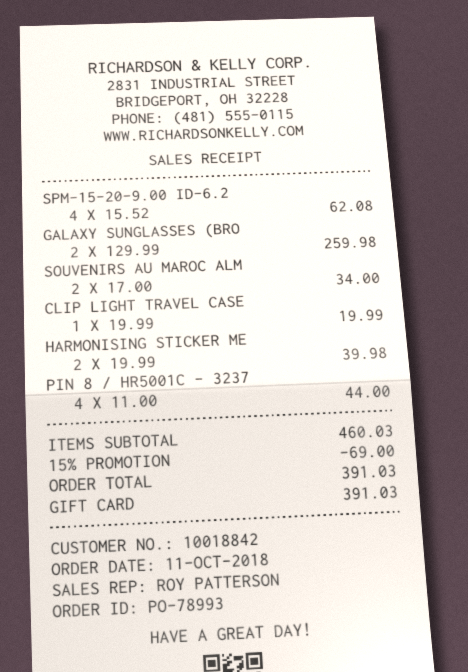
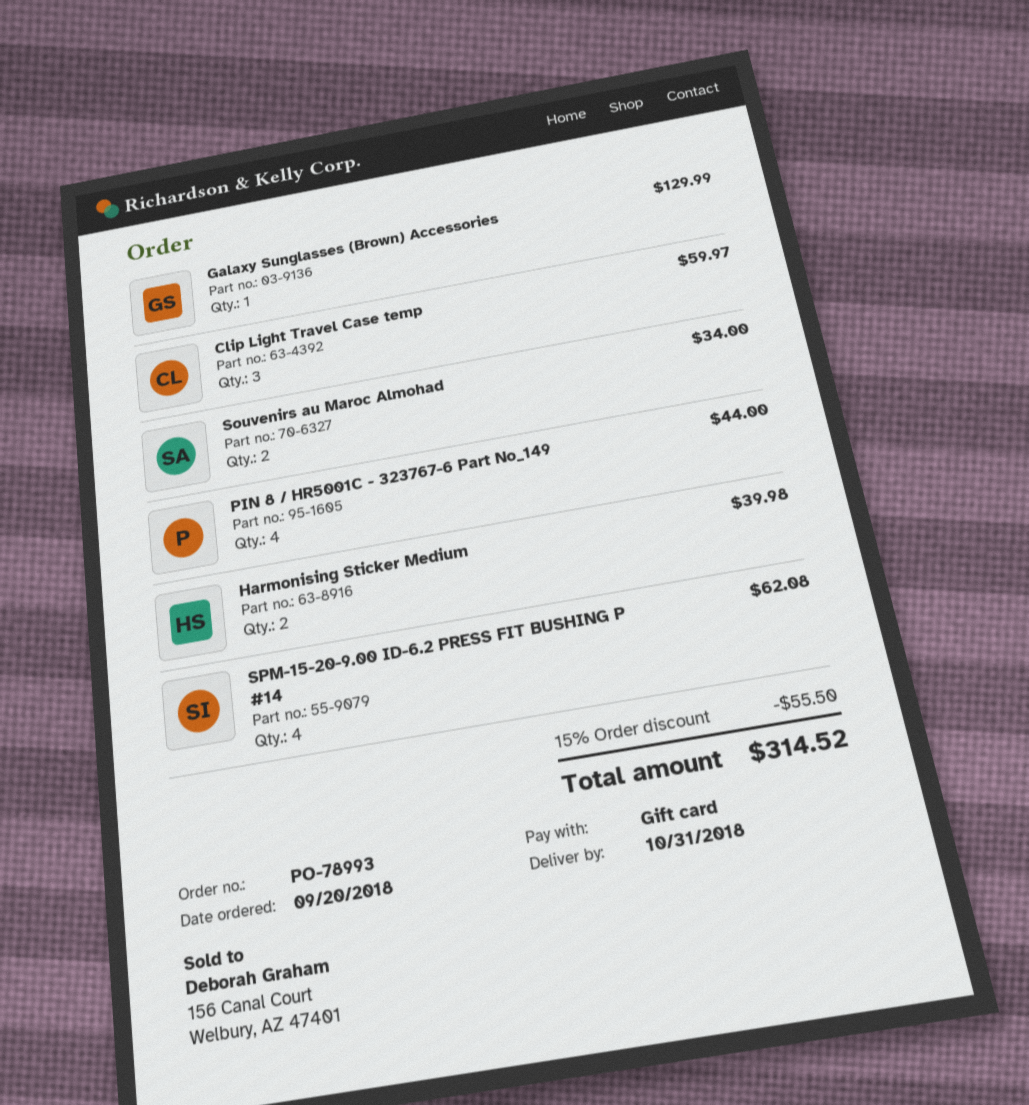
order date: 2018-10-11 -> 2018-09-20
GALAXY SUNGLASSES (BRO: 2 for 259.98 -> 1 for 129.99
CLIP LIGHT TRAVEL CASE: 1 for 19.99 -> 3 for 59.97
discount: 15% = 69.00 -> 15% = 55.50
total: 391.03 -> 314.52

